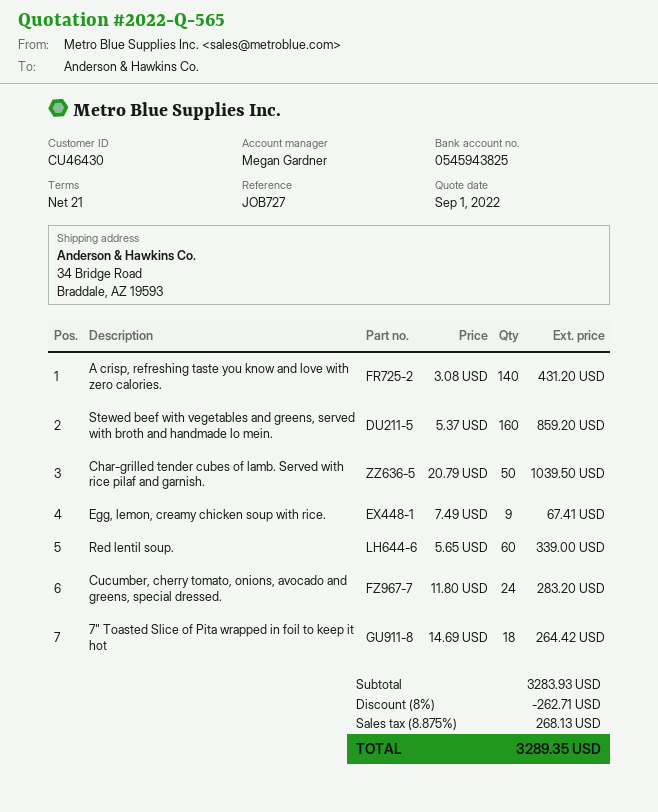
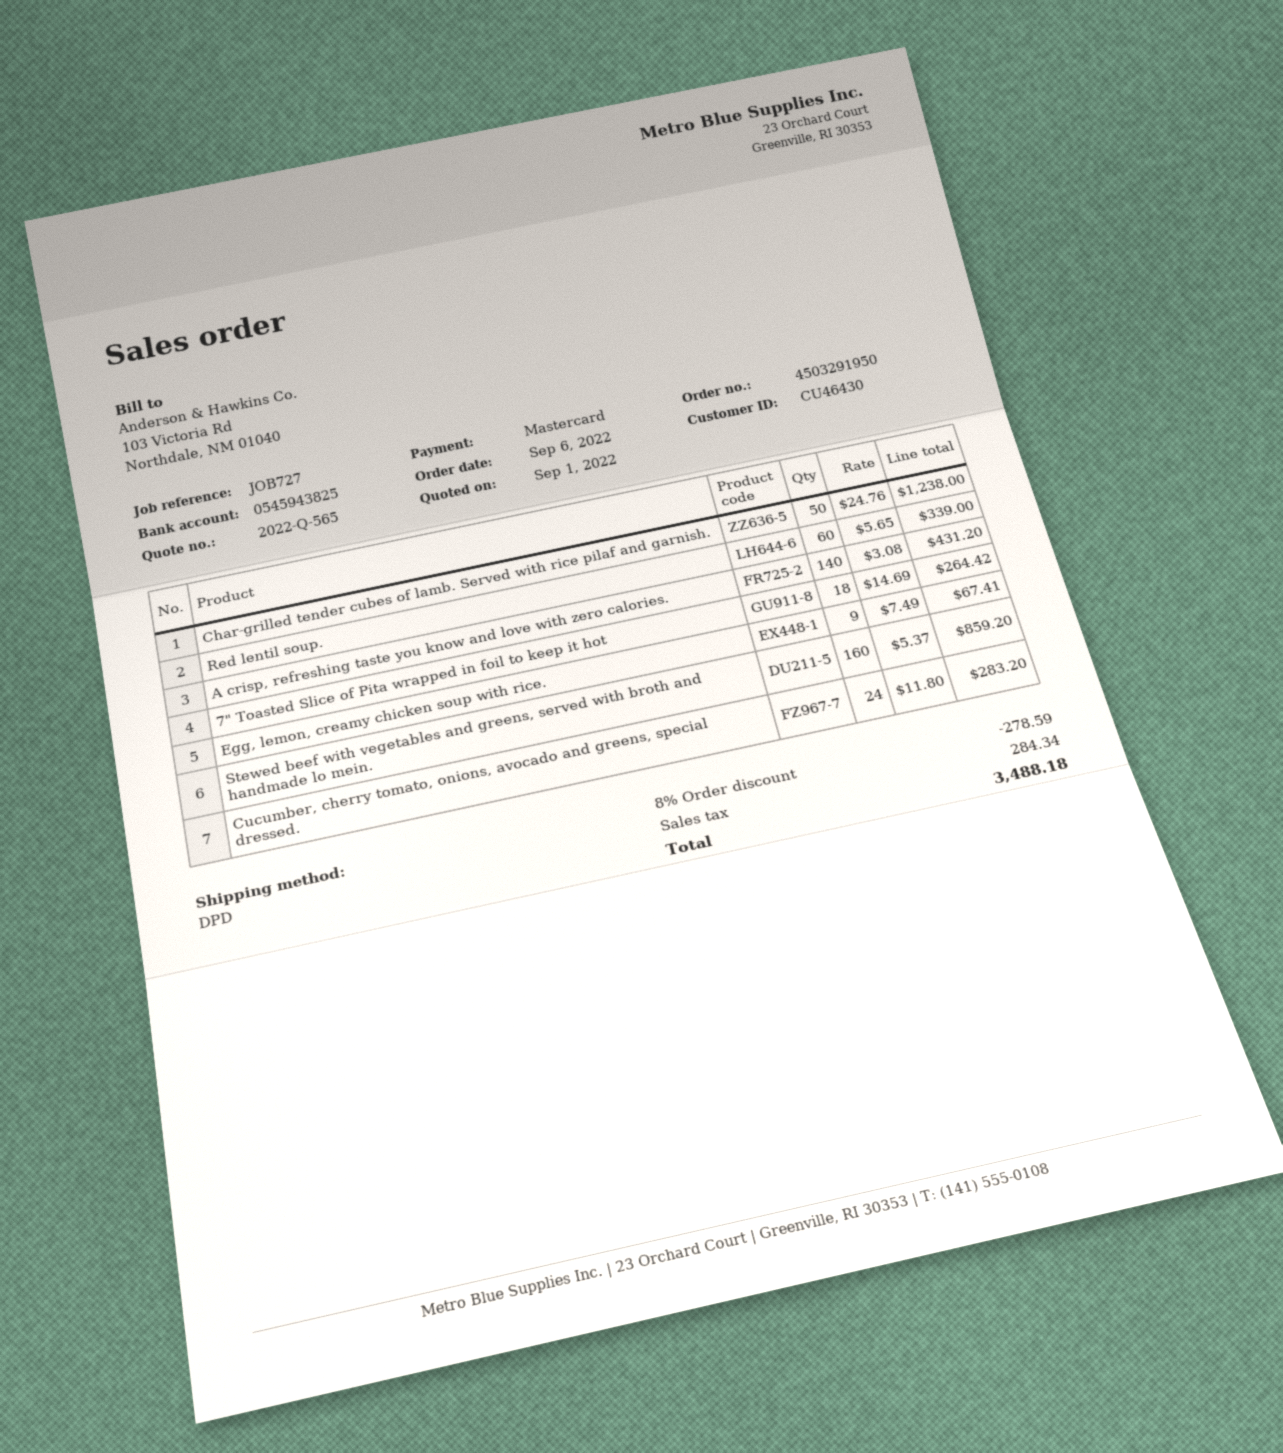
Char-grilled tender cubes of lamb. Served with rice pilaf and garnish.: 50 x 20.79 = 1039.50 -> 50 x 24.76 = 1238.00
discount: 8% = 262.71 -> 8% = 278.59
tax: 268.13 -> 284.34
total: 3289.35 -> 3488.18

